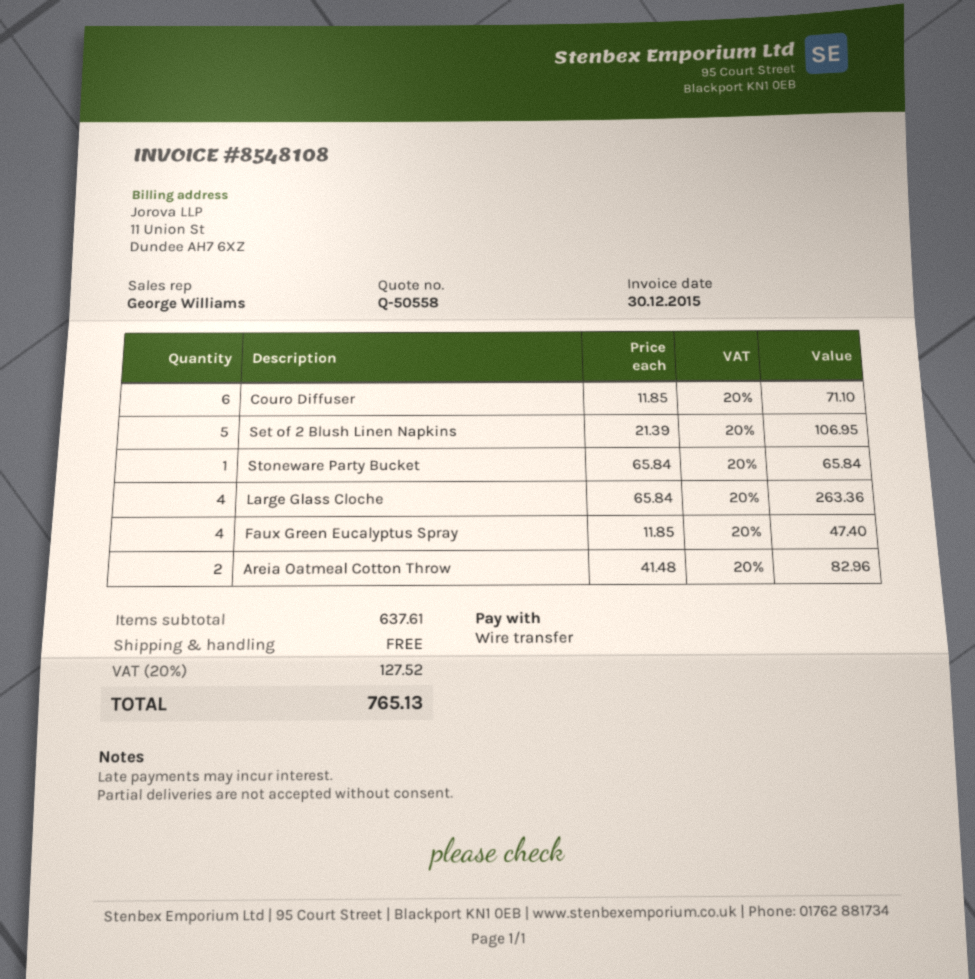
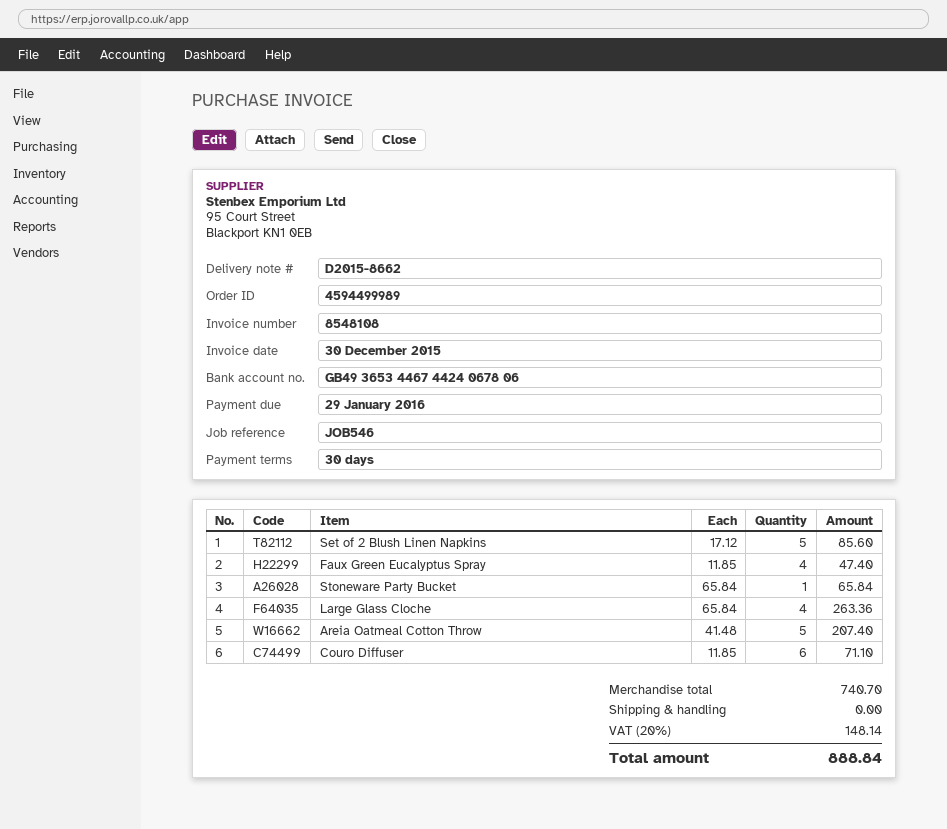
Set of 2 Blush Linen Napkins: 5 x 21.39 = 106.95 -> 5 x 17.12 = 85.60
Areia Oatmeal Cotton Throw: 2 x 41.48 = 82.96 -> 5 x 41.48 = 207.40
subtotal: 637.61 -> 740.70
tax: 20% = 127.52 -> 20% = 148.14
total: 765.13 -> 888.84

